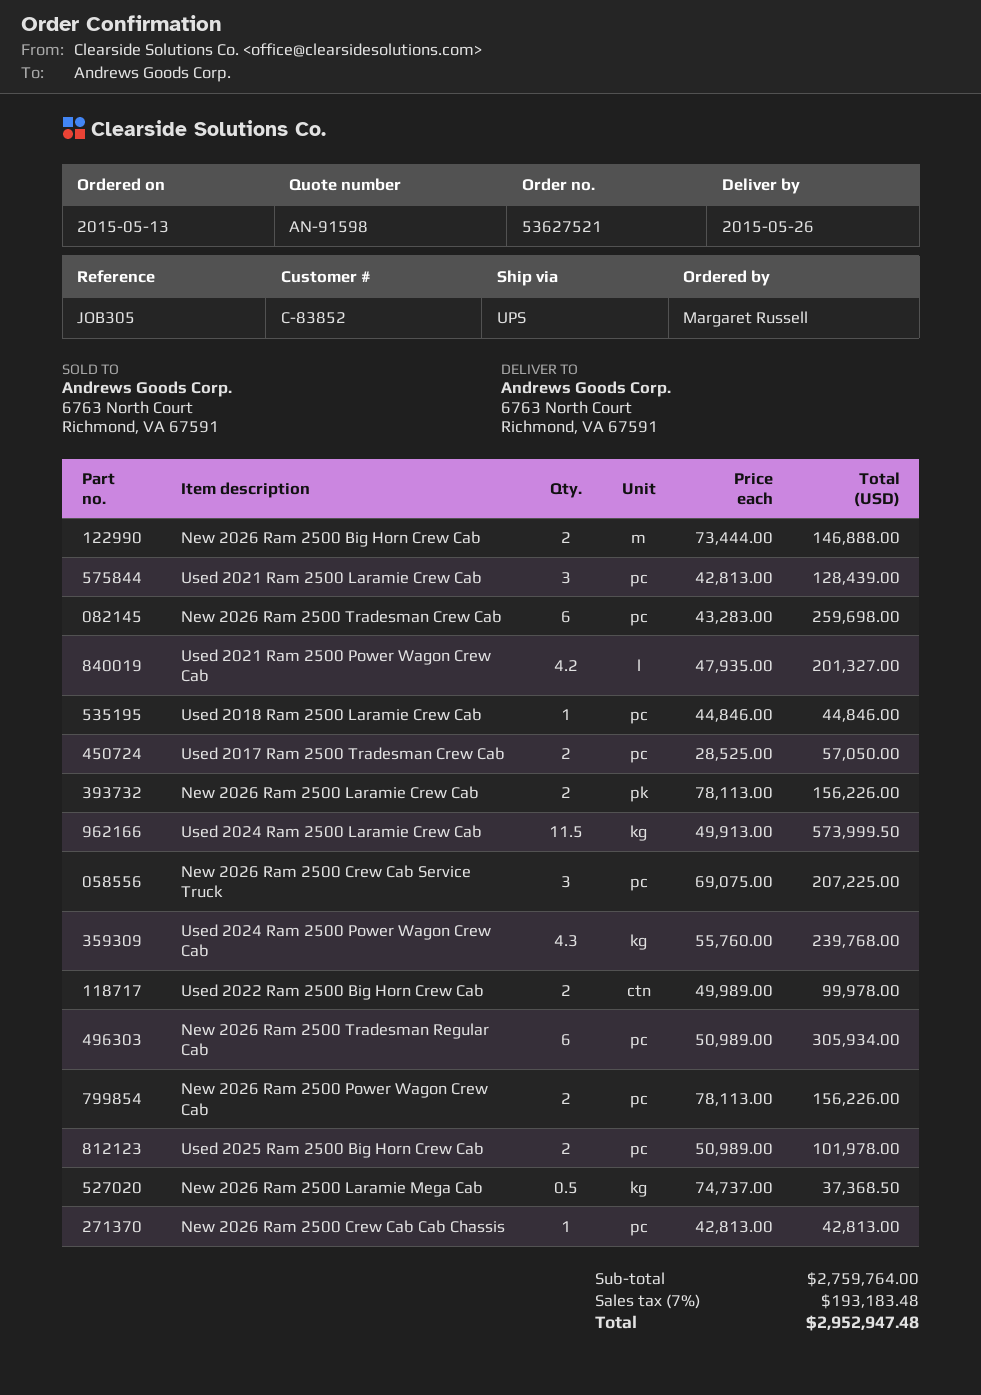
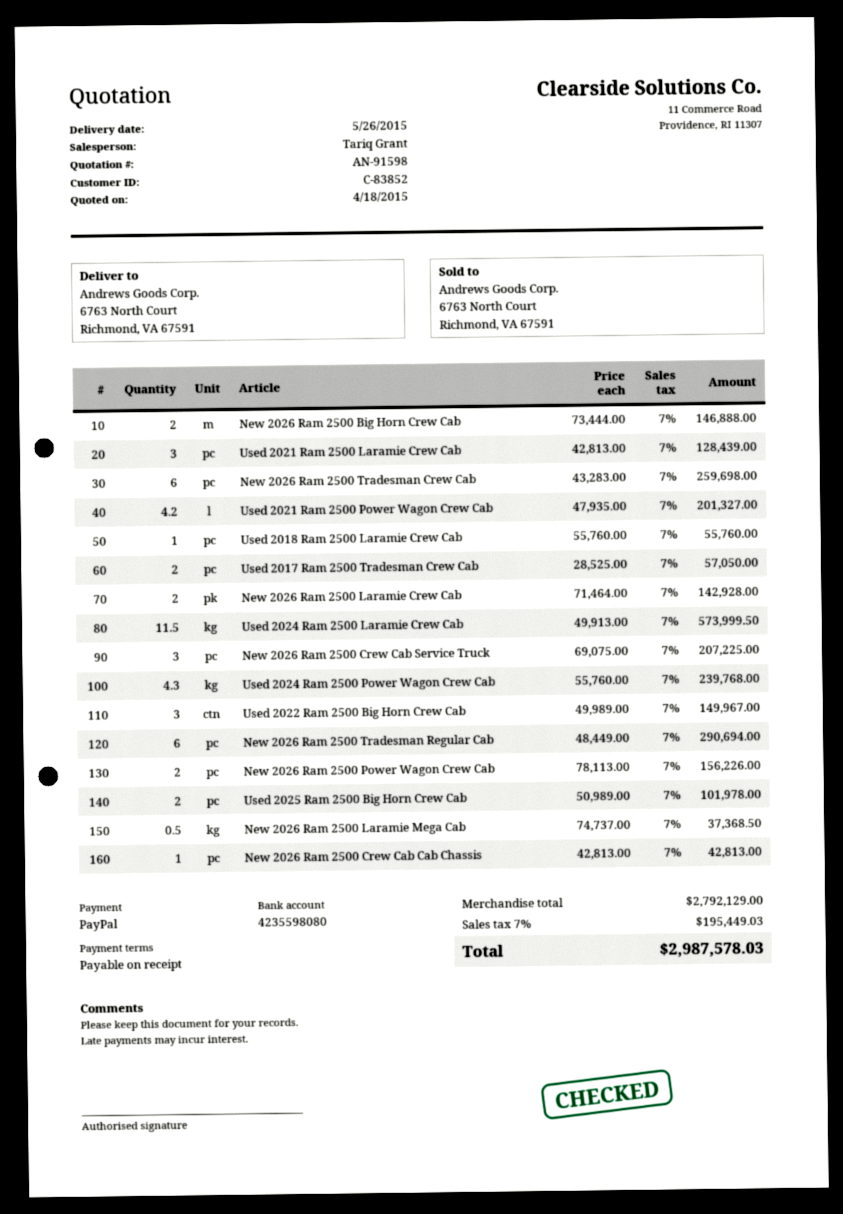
Used 2018 Ram 2500 Laramie Crew Cab: 1 x 44846.00 = 44846.00 -> 1 x 55760.00 = 55760.00
New 2026 Ram 2500 Laramie Crew Cab: 2 x 78113.00 = 156226.00 -> 2 x 71464.00 = 142928.00
Used 2022 Ram 2500 Big Horn Crew Cab: 2 x 49989.00 = 99978.00 -> 3 x 49989.00 = 149967.00
New 2026 Ram 2500 Tradesman Regular Cab: 6 x 50989.00 = 305934.00 -> 6 x 48449.00 = 290694.00
subtotal: 2759764.00 -> 2792129.00
tax: 7% = 193183.48 -> 7% = 195449.03
total: 2952947.48 -> 2987578.03

